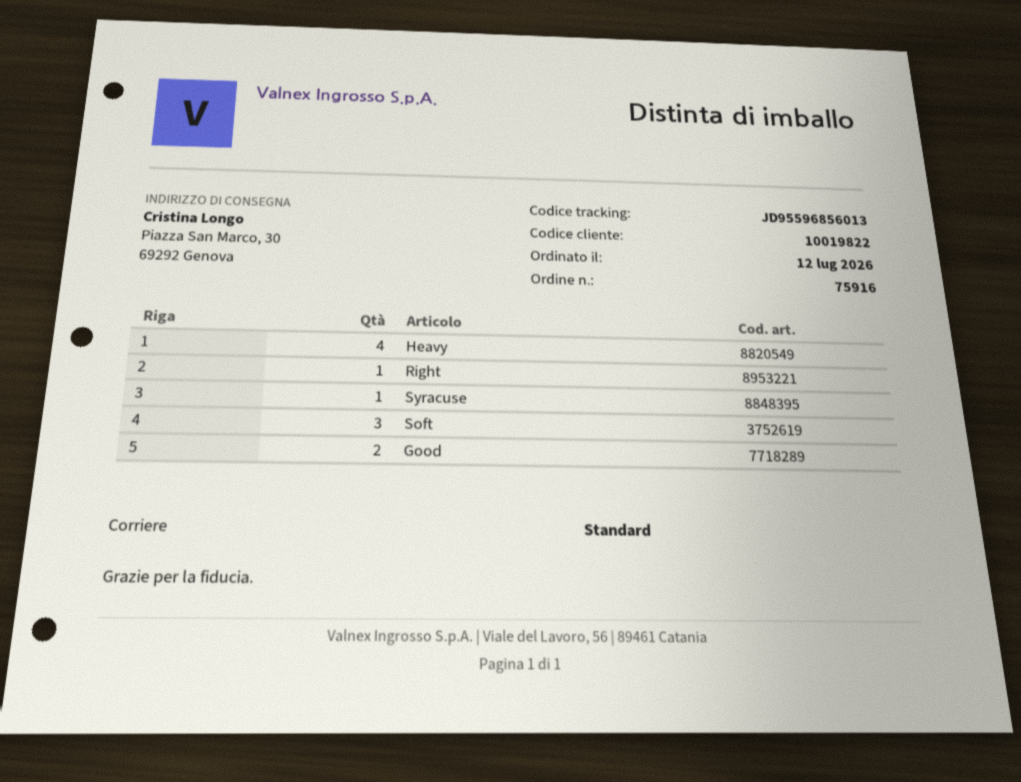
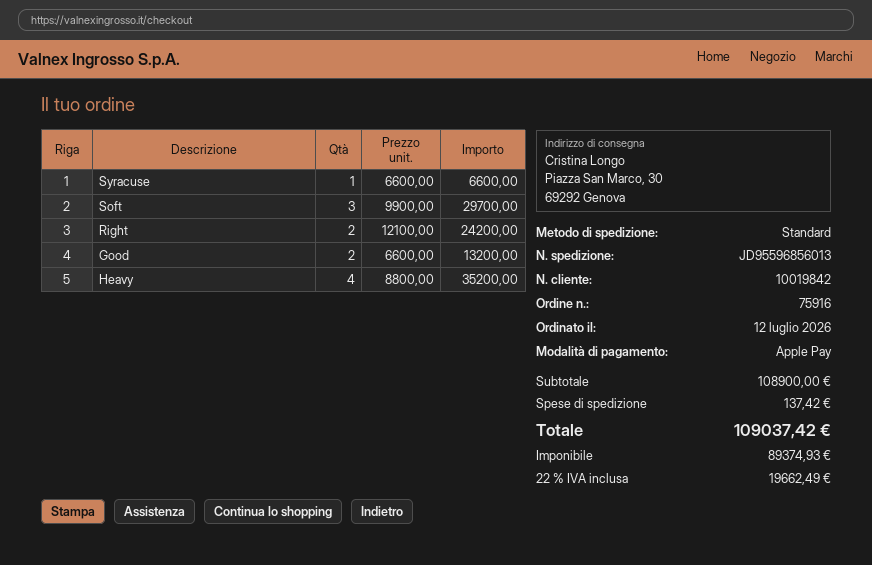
customer number: 10019822 -> 10019842
Right: 1 -> 2

